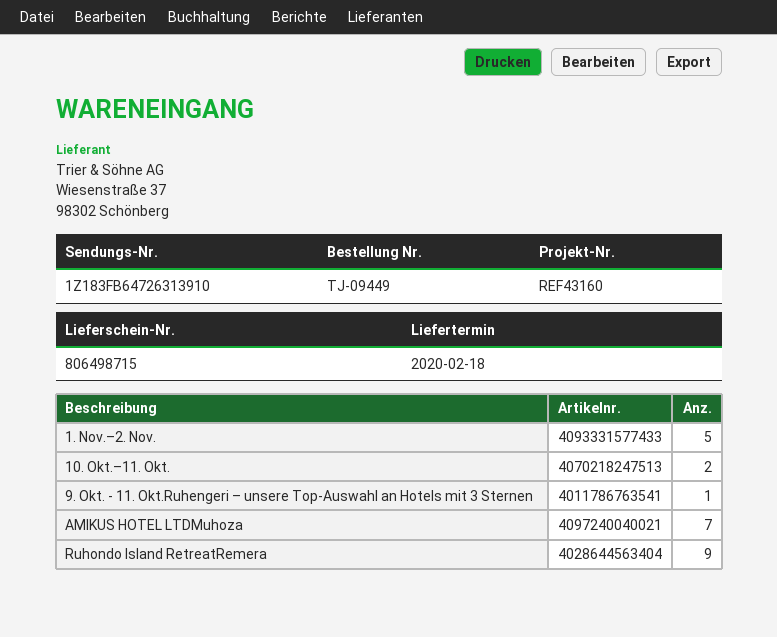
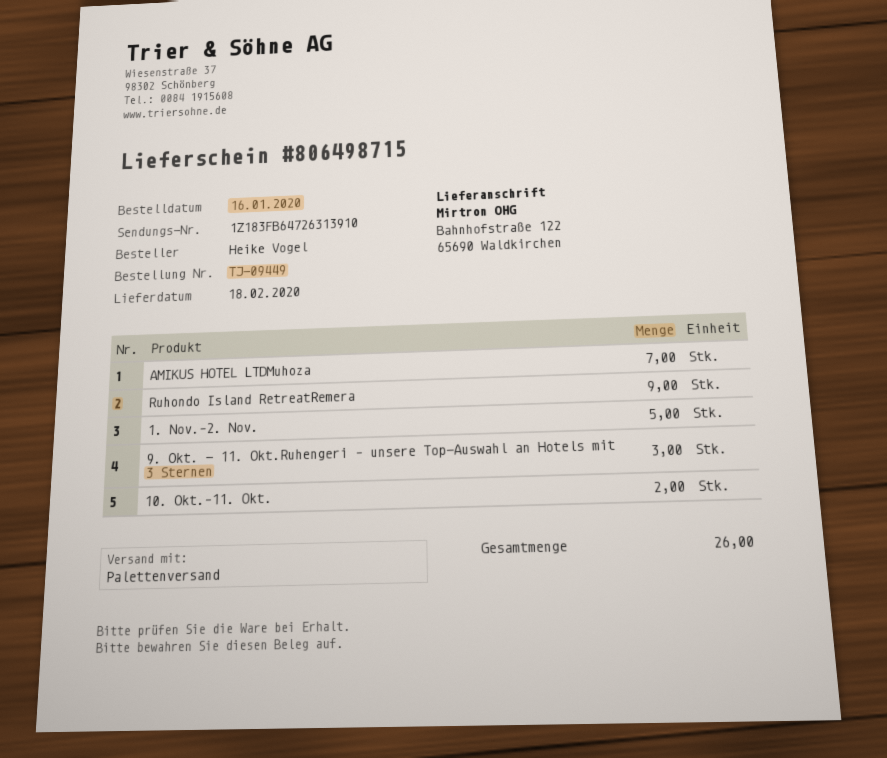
9. Okt. - 11. Okt.Ruhengeri – unsere Top-Auswahl an Hotels mit 3 Sternen: 1 -> 3

